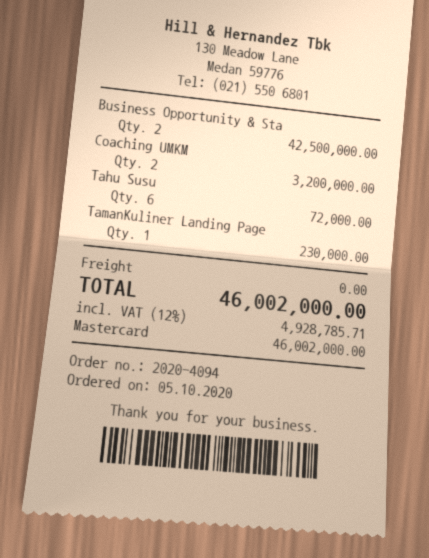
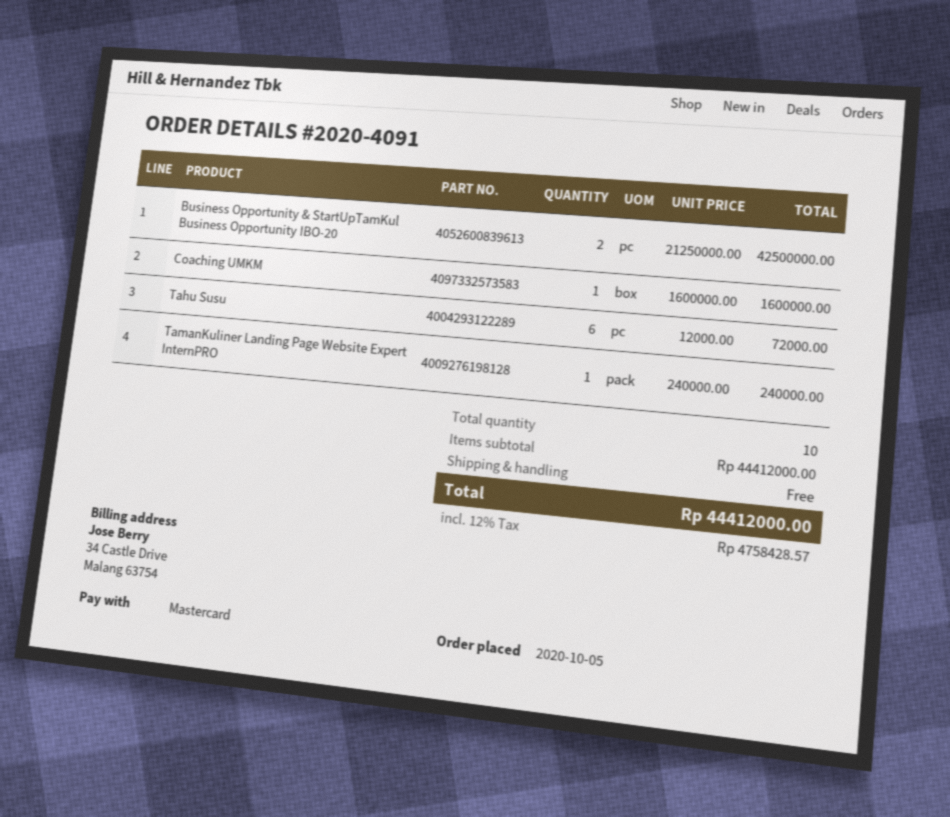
order number: 2020-4094 -> 2020-4091
Coaching UMKM: 2 for 3200000.00 -> 1 for 1600000.00
TamanKuliner Landing Page: 1 for 230000.00 -> 1 for 240000.00
tax: 12% = 4928785.71 -> 12% = 4758428.57
total: 46002000.00 -> 44412000.00

